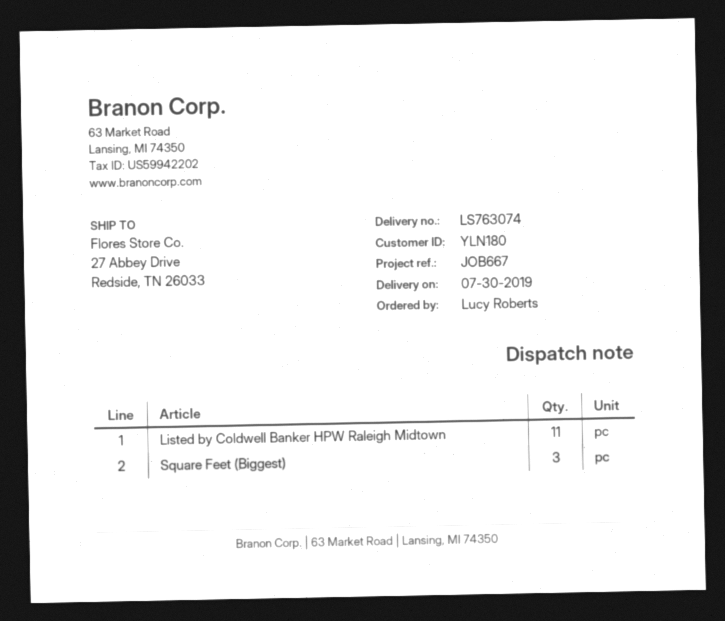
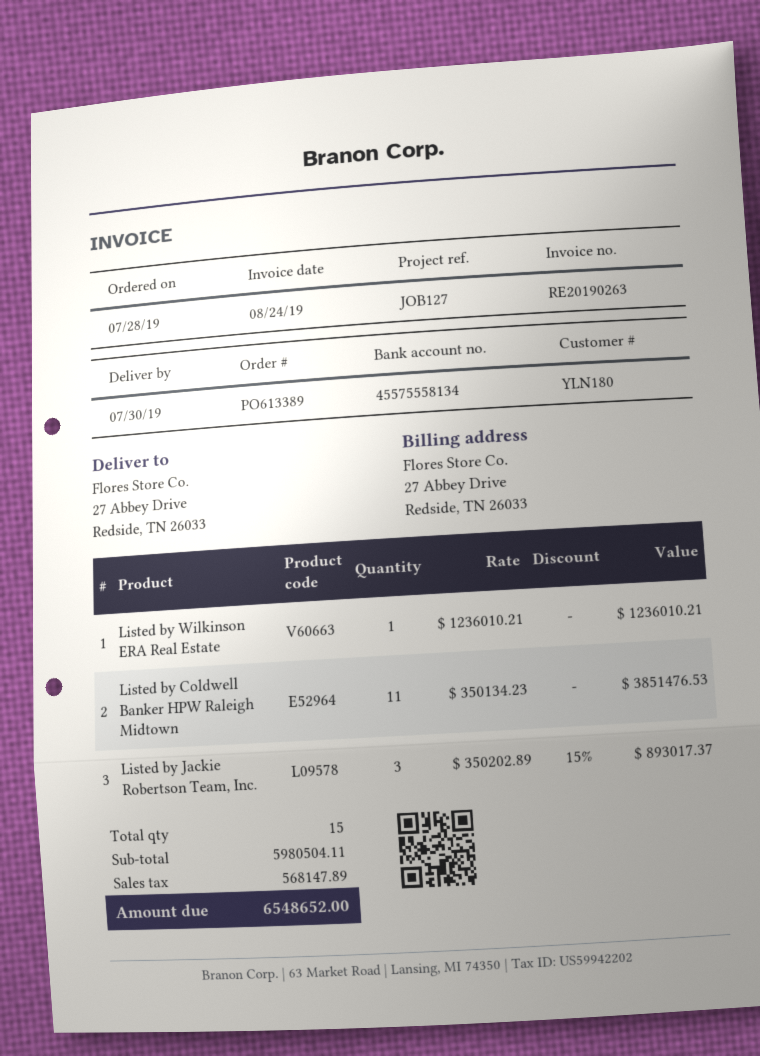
reference: JOB667 -> JOB127
Square Feet (Biggest): 3 -> none
Listed by Wilkinson ERA Real Estate: none -> 1
Listed by Jackie Robertson Team, Inc.: none -> 3

